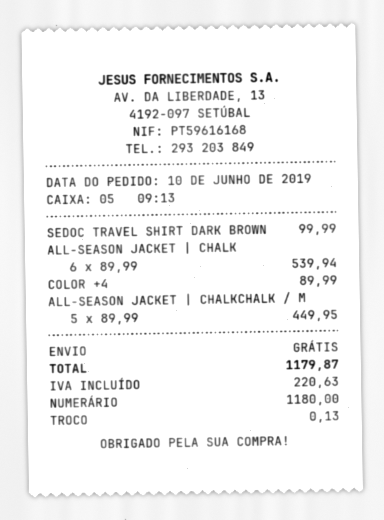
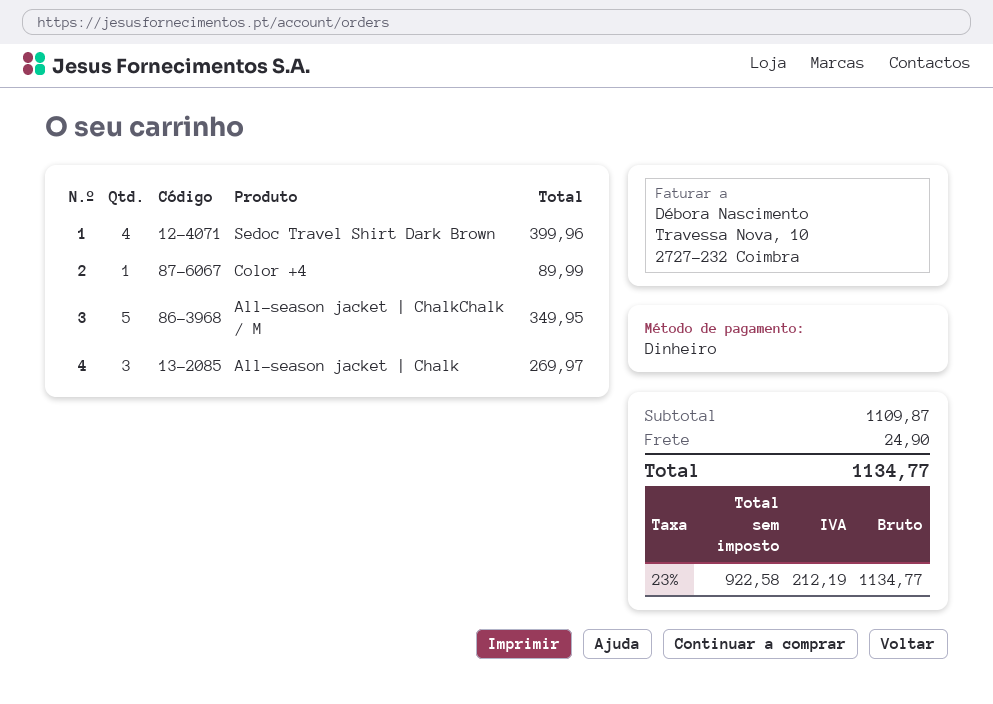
SEDOC TRAVEL SHIRT DARK BROWN: 1 for 99.99 -> 4 for 399.96
ALL-SEASON JACKET | CHALK: 6 for 539.94 -> 3 for 269.97
ALL-SEASON JACKET | CHALKCHALK / M: 5 for 449.95 -> 5 for 349.95
shipping: 0.00 -> 24.90
tax: 220.63 -> 212.19
total: 1179.87 -> 1134.77

